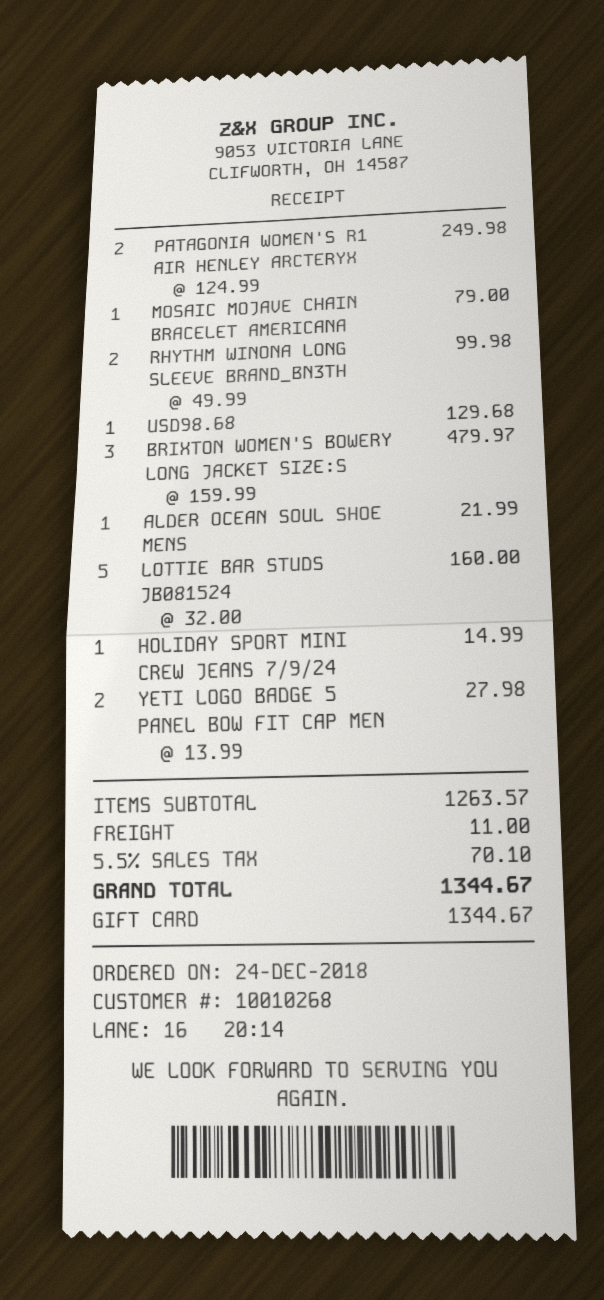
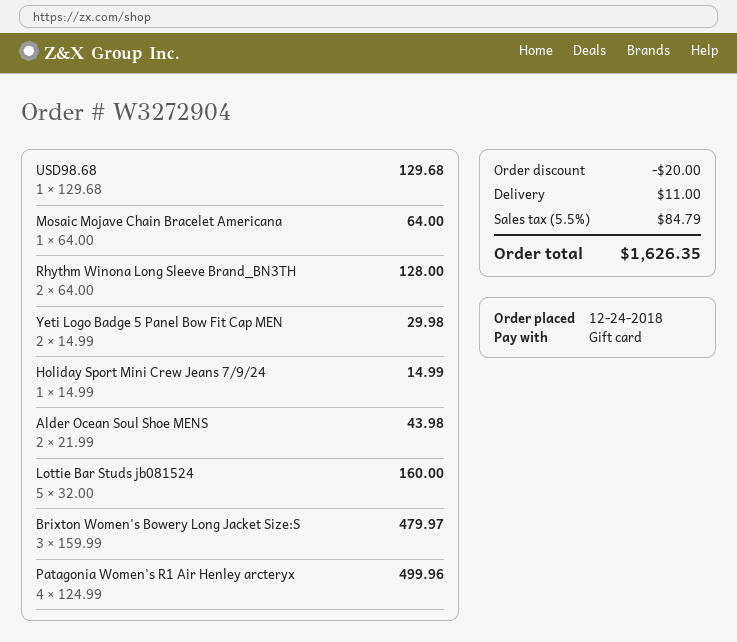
PATAGONIA WOMEN'S R1 AIR HENLEY ARCTERYX: 2 x 124.99 = 249.98 -> 4 x 124.99 = 499.96
MOSAIC MOJAVE CHAIN BRACELET AMERICANA: 1 x 79.00 = 79.00 -> 1 x 64.00 = 64.00
RHYTHM WINONA LONG SLEEVE BRAND_BN3TH: 2 x 49.99 = 99.98 -> 2 x 64.00 = 128.00
ALDER OCEAN SOUL SHOE MENS: 1 x 21.99 = 21.99 -> 2 x 21.99 = 43.98
YETI LOGO BADGE 5 PANEL BOW FIT CAP MEN: 2 x 13.99 = 27.98 -> 2 x 14.99 = 29.98
discount: none -> 20.00
tax: 5.5% = 70.10 -> 5.5% = 84.79
total: 1344.67 -> 1626.35

